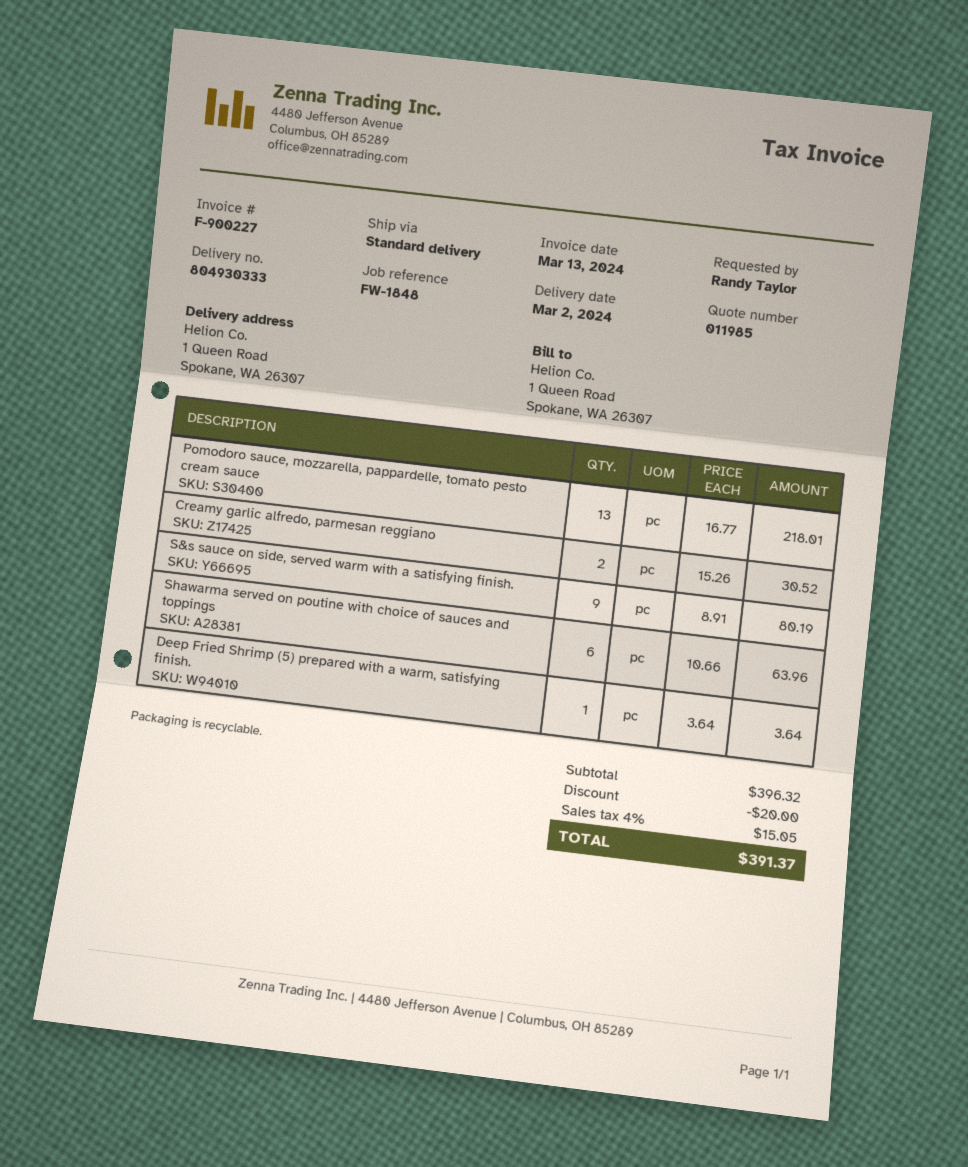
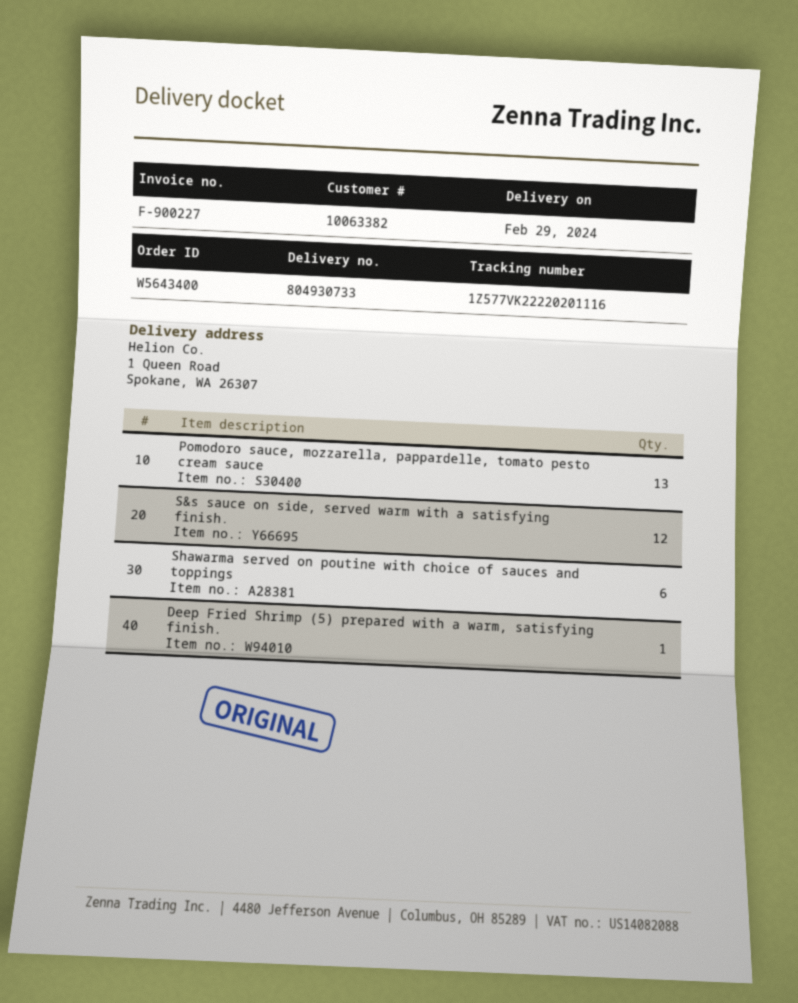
delivery note number: 804930333 -> 804930733
delivery date: 2024-03-02 -> 2024-02-29
Creamy garlic alfredo, parmesan reggiano: 2 -> none
S&s sauce on side, served warm with a satisfying finish.: 9 -> 12

